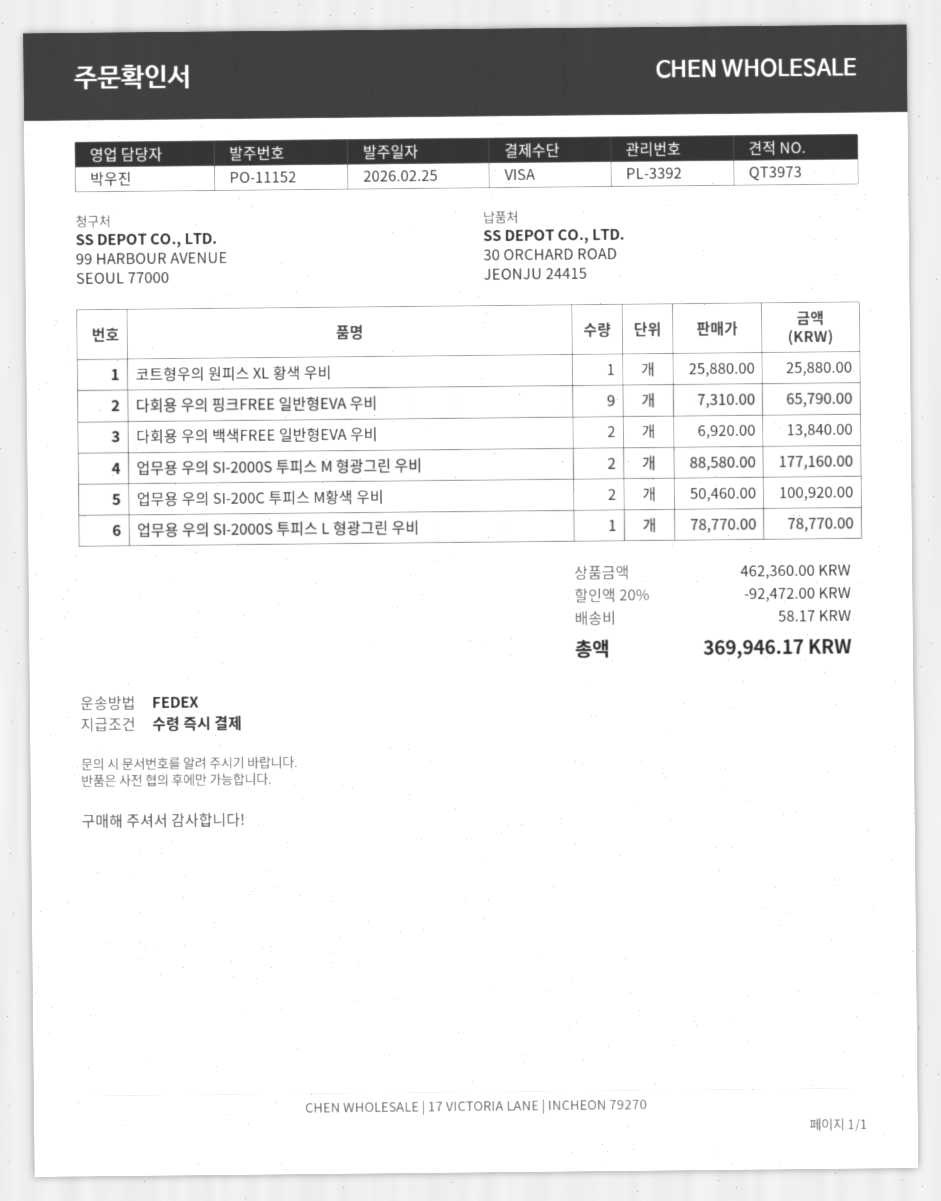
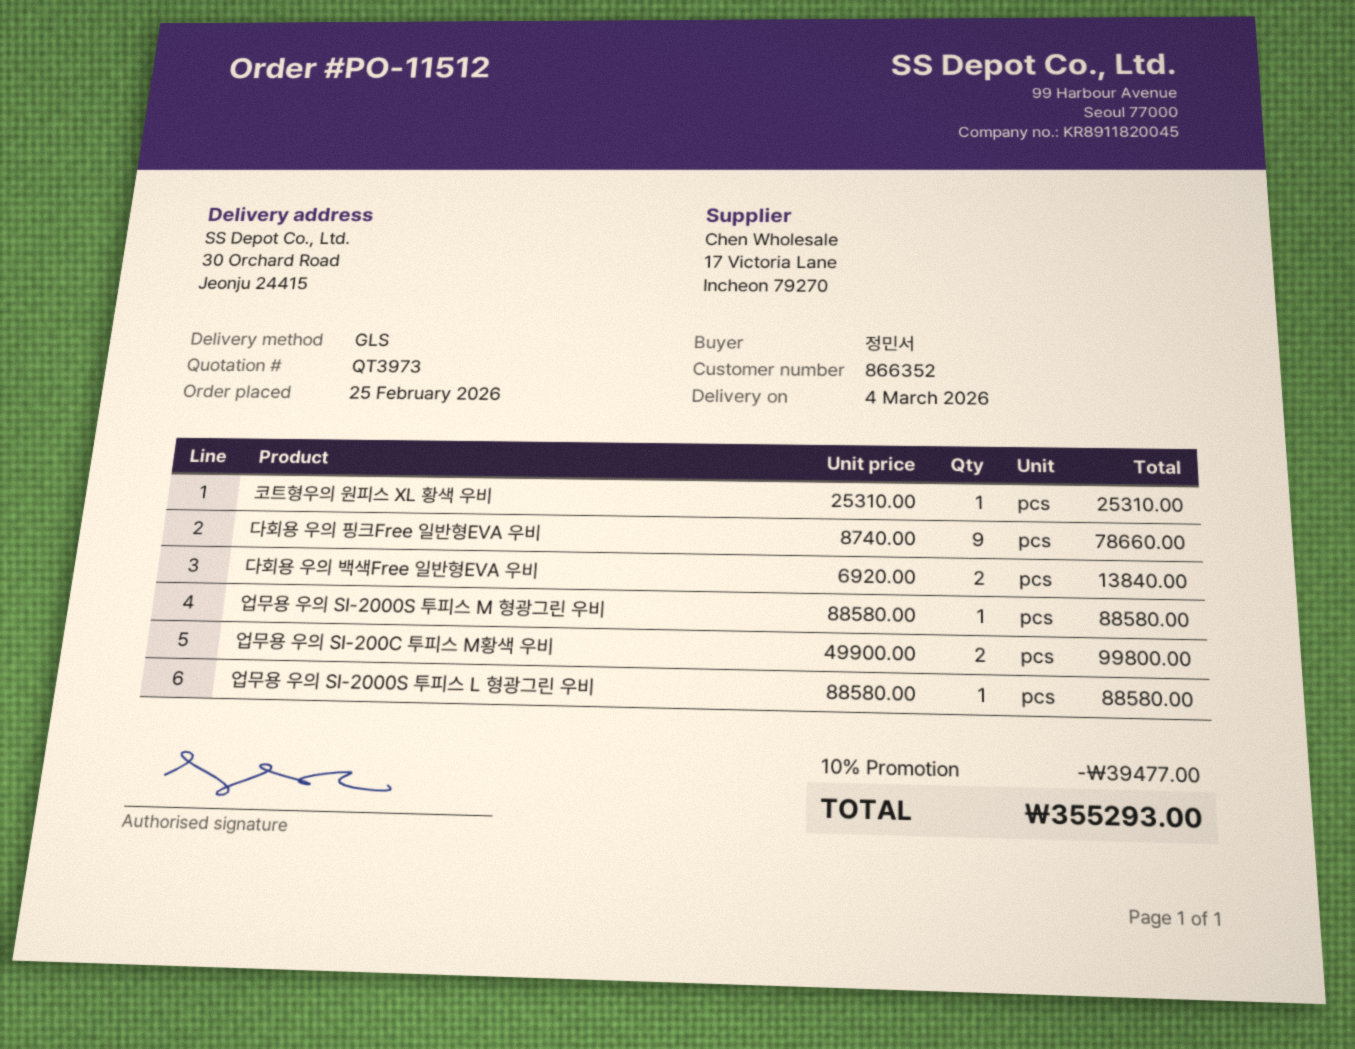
order number: PO-11152 -> PO-11512
shipping method: FedEx -> GLS
코트형우의 원피스 XL 황색 우비: 1 x 25880.00 = 25880.00 -> 1 x 25310.00 = 25310.00
다회용 우의 핑크FREE 일반형EVA 우비: 9 x 7310.00 = 65790.00 -> 9 x 8740.00 = 78660.00
업무용 우의 SI-2000S 투피스 M 형광그린 우비: 2 x 88580.00 = 177160.00 -> 1 x 88580.00 = 88580.00
업무용 우의 SI-200C 투피스 M황색 우비: 2 x 50460.00 = 100920.00 -> 2 x 49900.00 = 99800.00
업무용 우의 SI-2000S 투피스 L 형광그린 우비: 1 x 78770.00 = 78770.00 -> 1 x 88580.00 = 88580.00
discount: 20% = 92472.00 -> 10% = 39477.00
shipping: 58.17 -> none
total: 369946.17 -> 355293.00

